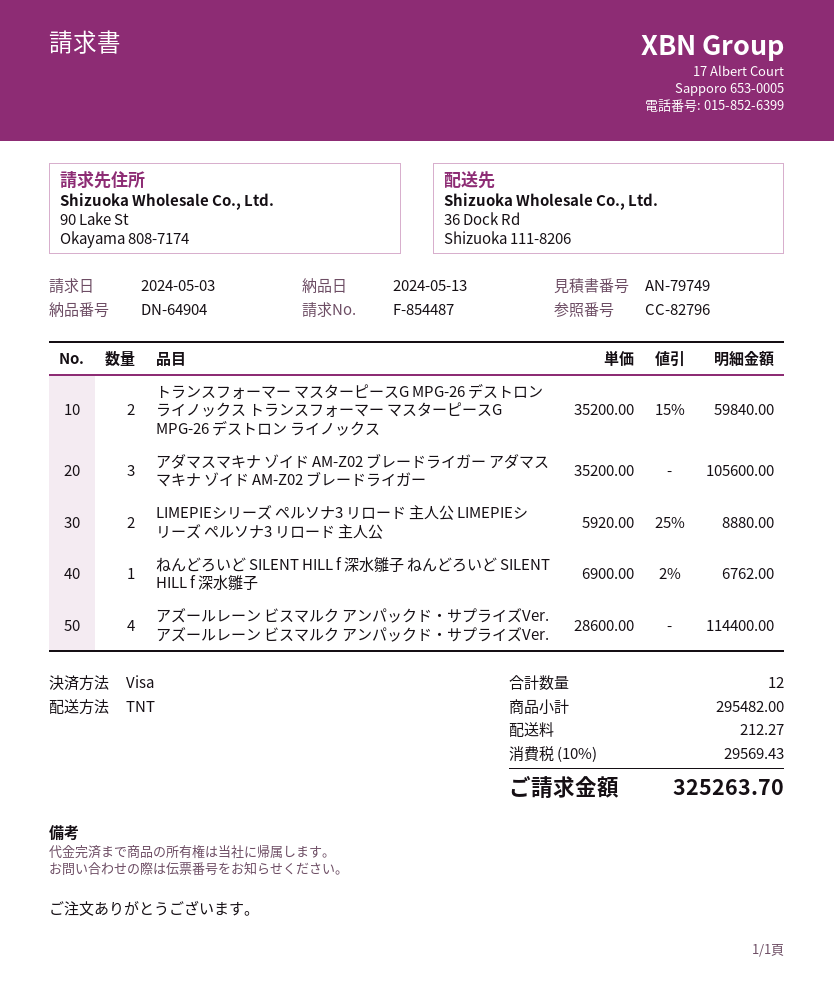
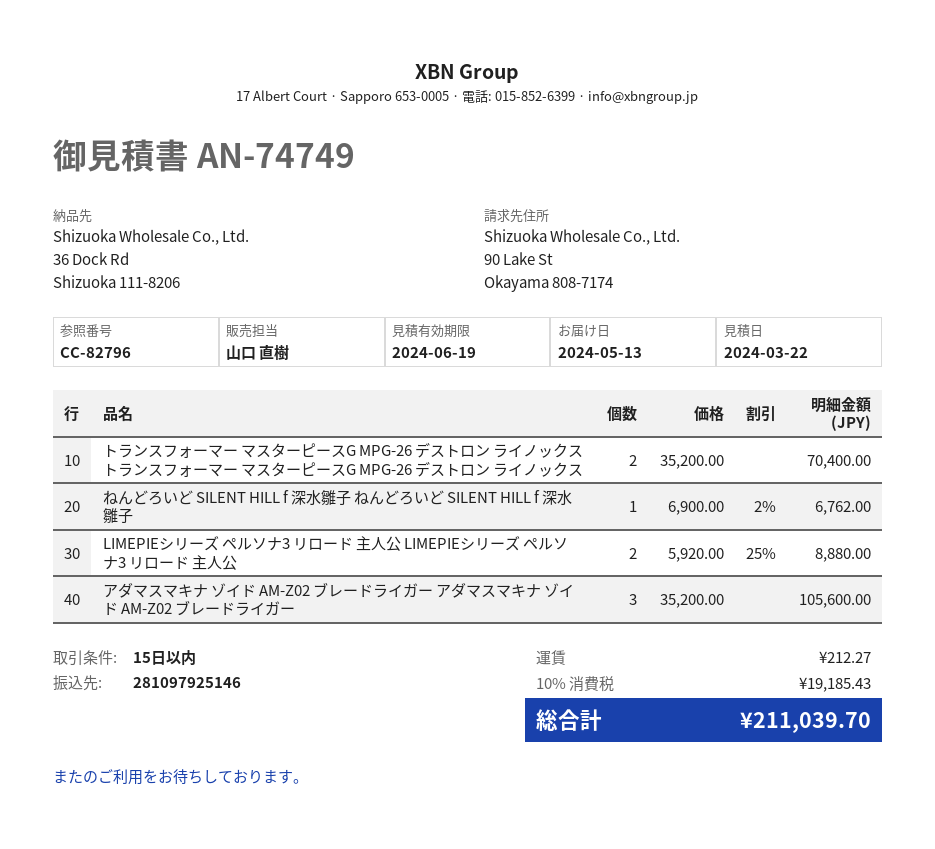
quote number: AN-79749 -> AN-74749
トランスフォーマー マスターピースG MPG-26 デストロン ライノックス トランスフォーマー マスターピースG MPG-26 デストロン ライノックス: 2 x 35200.00 - 15% = 59840.00 -> 2 x 35200.00 = 70400.00
アズールレーン ビスマルク アンパックド・サプライズVer. アズールレーン ビスマルク アンパックド・サプライズVer.: 4 x 28600.00 = 114400.00 -> none
tax: 10% = 29569.43 -> 10% = 19185.43
total: 325263.70 -> 211039.70

